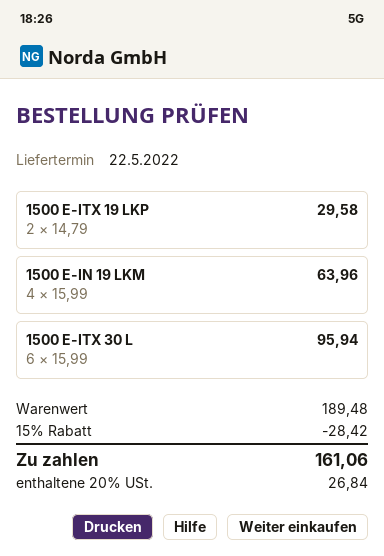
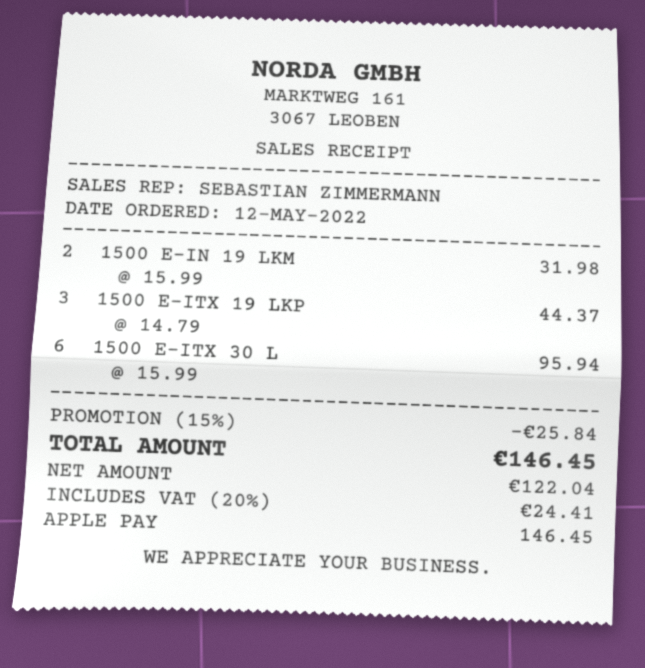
1500 E-ITX 19 LKP: 2 x 14.79 = 29.58 -> 3 x 14.79 = 44.37
1500 E-IN 19 LKM: 4 x 15.99 = 63.96 -> 2 x 15.99 = 31.98
discount: 15% = 28.42 -> 15% = 25.84
tax: 20% = 26.84 -> 20% = 24.41
total: 161.06 -> 146.45

